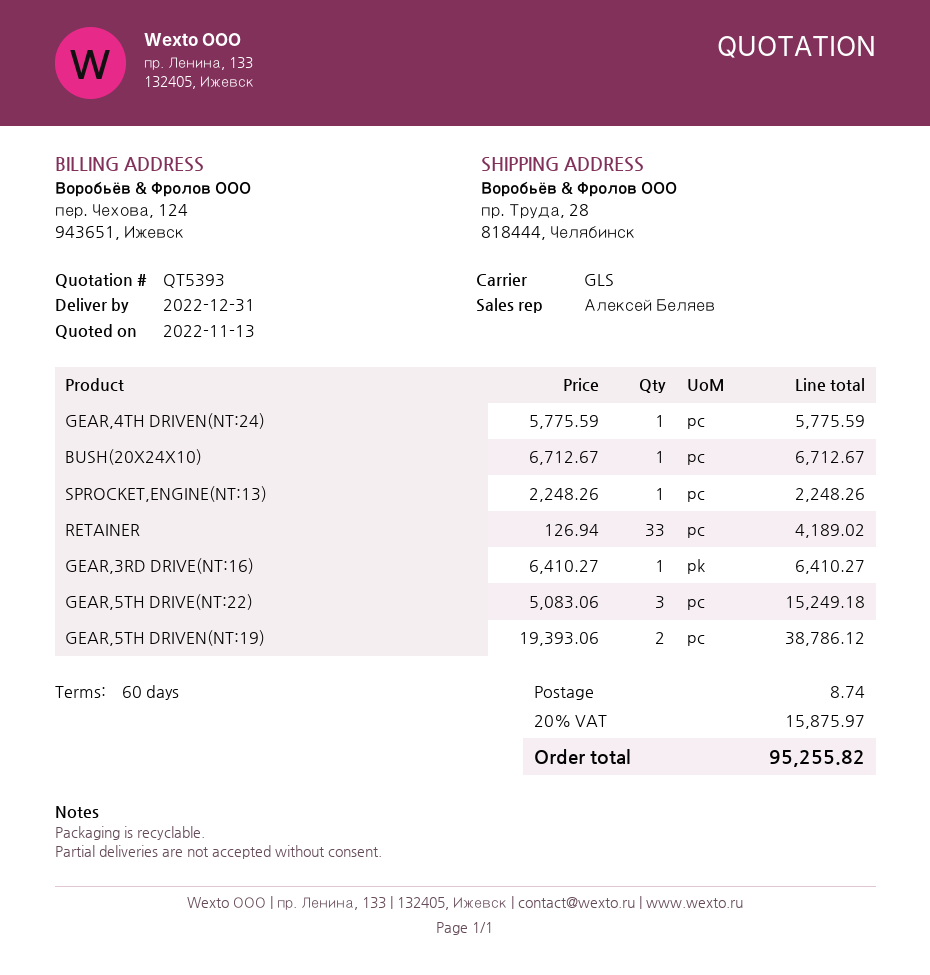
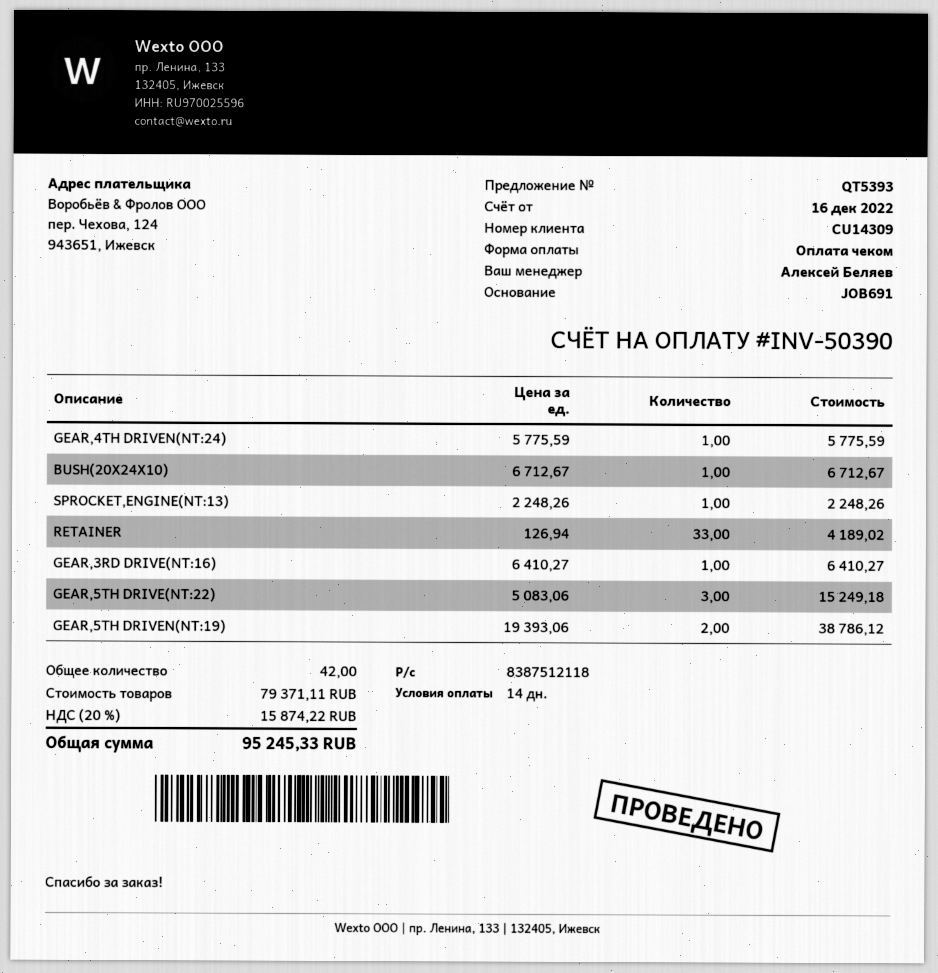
payment terms: 60 days -> 14 days
shipping: 8.74 -> none
tax: 20% = 15875.97 -> 20% = 15874.22
total: 95255.82 -> 95245.33

